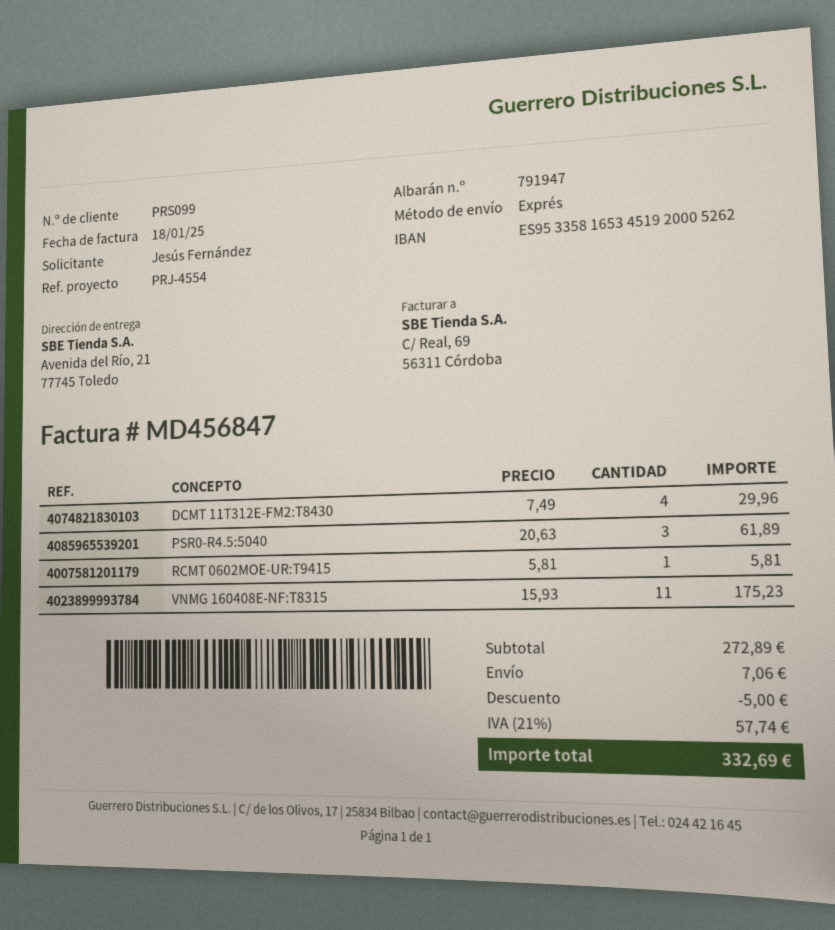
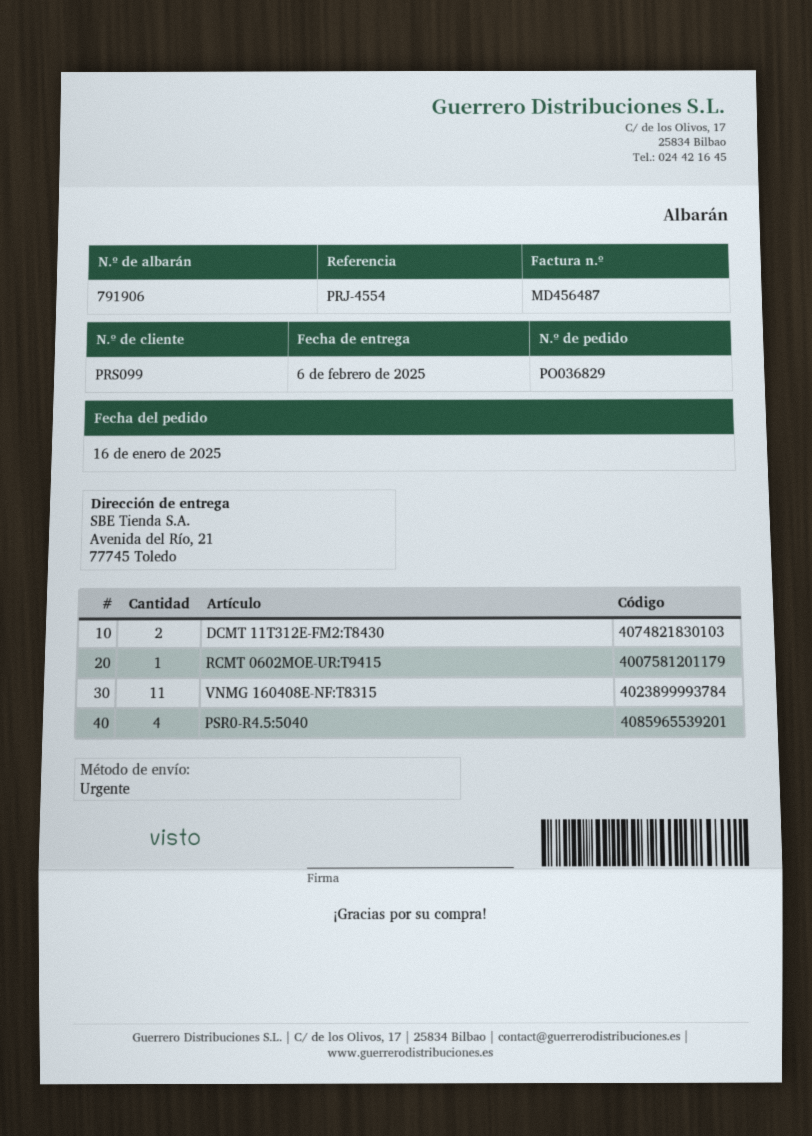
delivery note number: 791947 -> 791906
invoice number: MD456847 -> MD456487
DCMT 11T312E-FM2:T8430: 4 -> 2
PSR0-R4.5:5040: 3 -> 4

